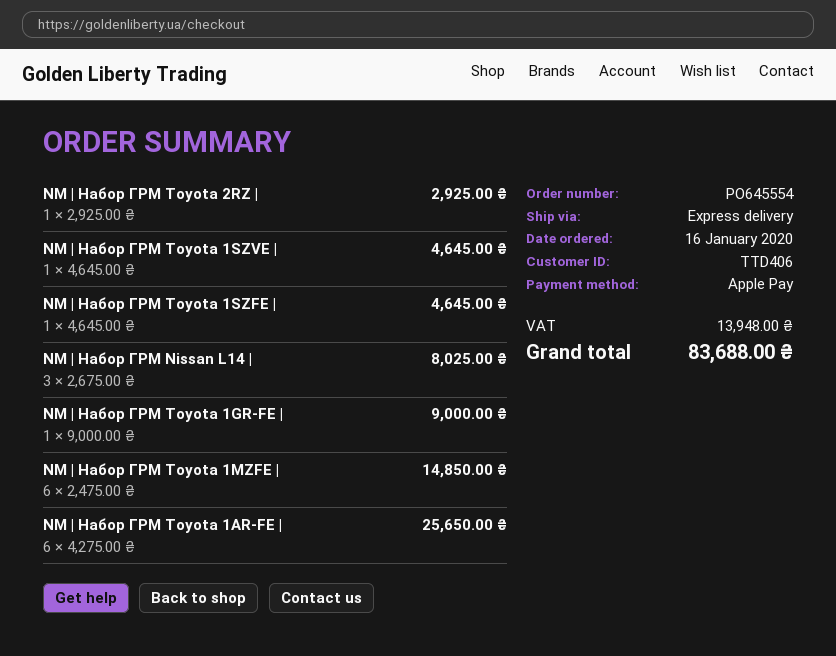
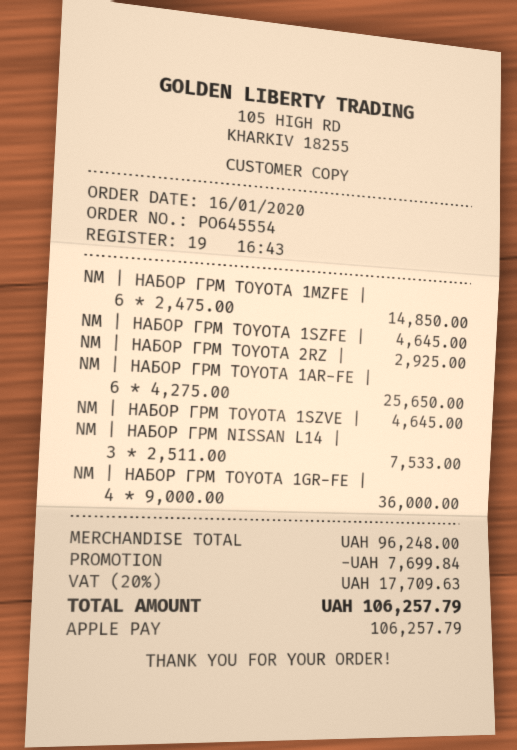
NM | Набор ГРМ Nissan L14 |: 3 x 2675.00 = 8025.00 -> 3 x 2511.00 = 7533.00
NM | Набор ГРМ Toyota 1GR-FE |: 1 x 9000.00 = 9000.00 -> 4 x 9000.00 = 36000.00
discount: none -> 7699.84
tax: 13948.00 -> 17709.63
total: 83688.00 -> 106257.79

